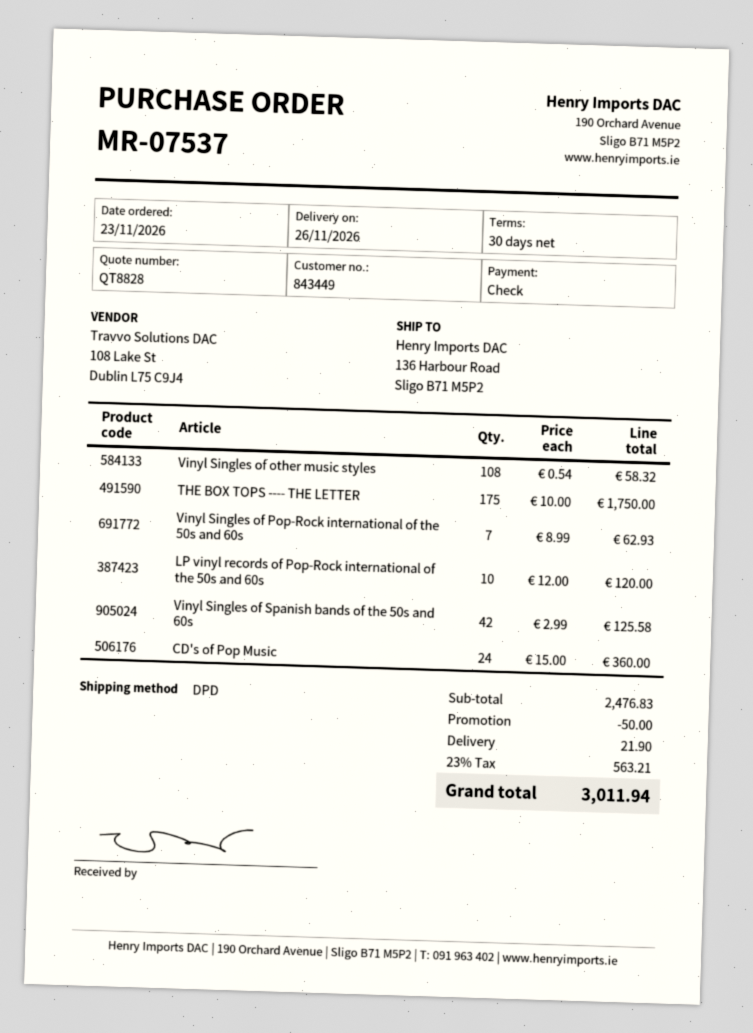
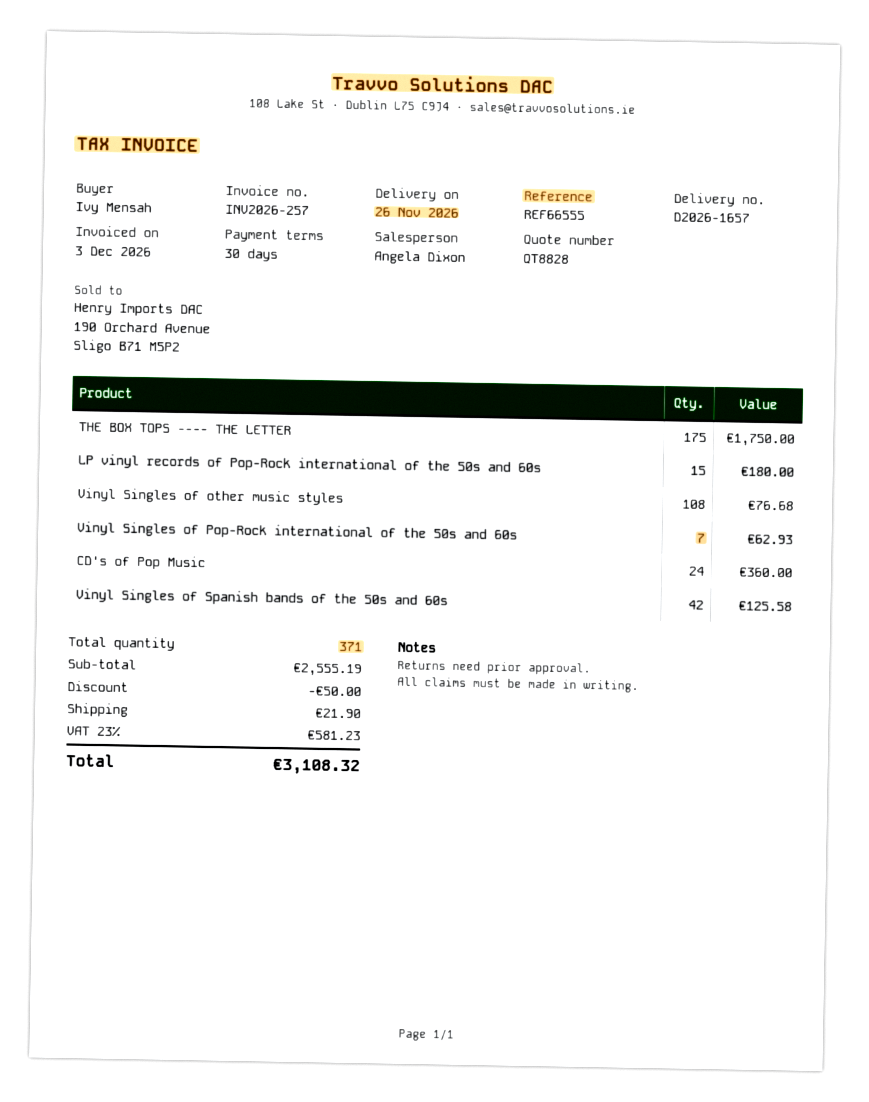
Vinyl Singles of other music styles: 108 for 58.32 -> 108 for 76.68
LP vinyl records of Pop-Rock international of the 50s and 60s: 10 for 120.00 -> 15 for 180.00
subtotal: 2476.83 -> 2555.19
tax: 23% = 563.21 -> 23% = 581.23
total: 3011.94 -> 3108.32

